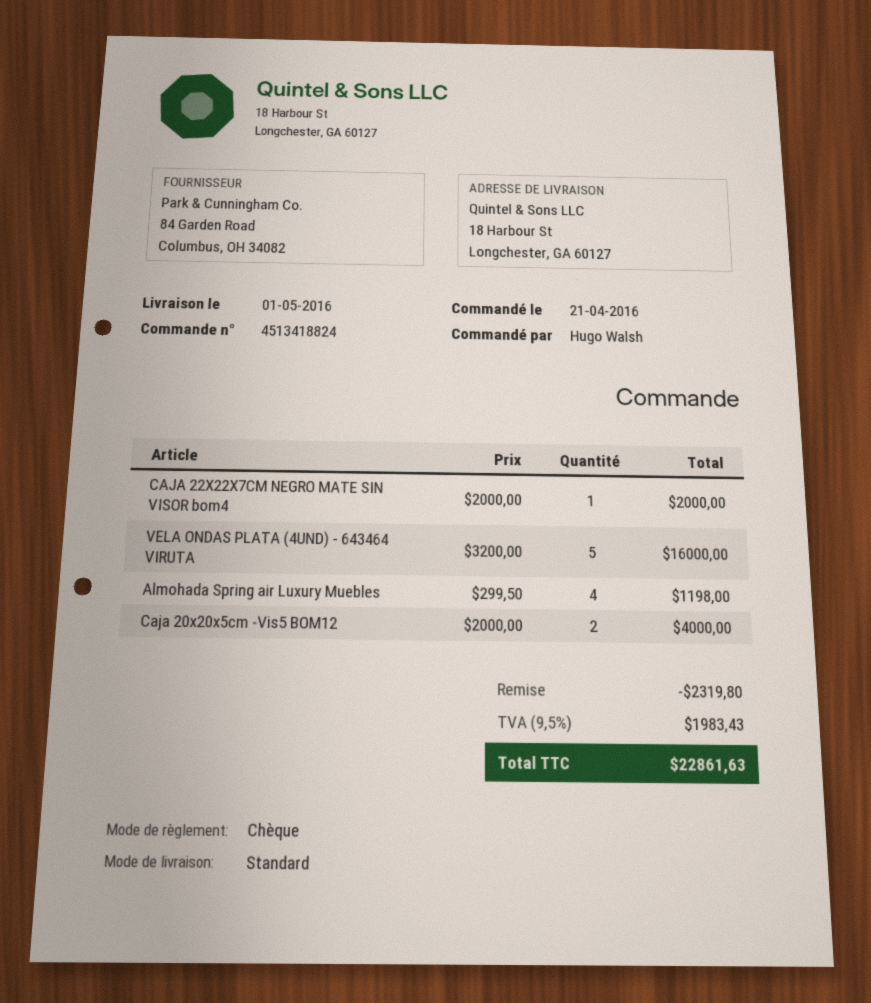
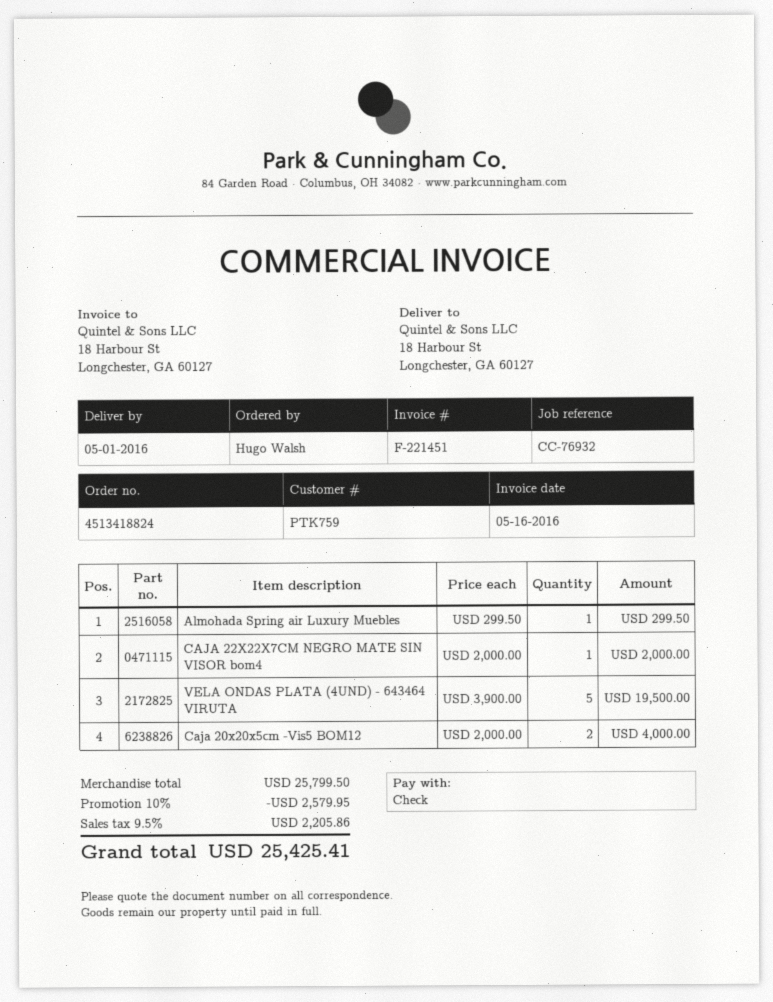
VELA ONDAS PLATA (4UND) - 643464 VIRUTA: 5 x 3200.00 = 16000.00 -> 5 x 3900.00 = 19500.00
Almohada Spring air Luxury Muebles: 4 x 299.50 = 1198.00 -> 1 x 299.50 = 299.50
discount: 2319.80 -> 2579.95
tax: 9.5% = 1983.43 -> 9.5% = 2205.86
total: 22861.63 -> 25425.41

